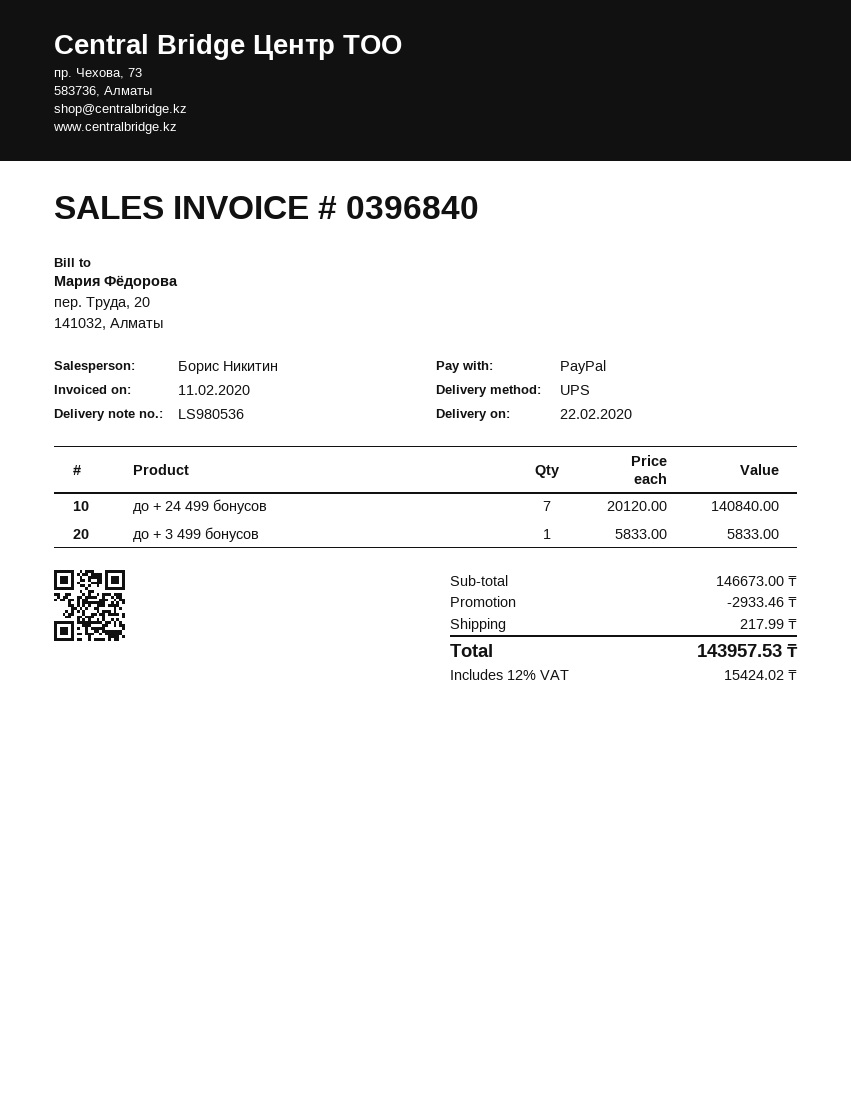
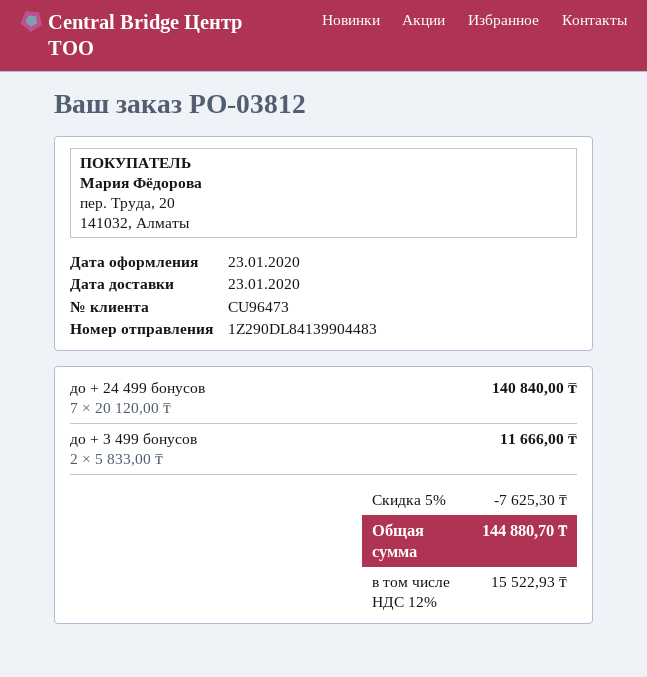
delivery date: 2020-02-22 -> 2020-01-23
до + 3 499 бонусов: 1 x 5833.00 = 5833.00 -> 2 x 5833.00 = 11666.00
discount: 2933.46 -> 7625.30
shipping: 217.99 -> none
tax: 12% = 15424.02 -> 12% = 15522.93
total: 143957.53 -> 144880.70

